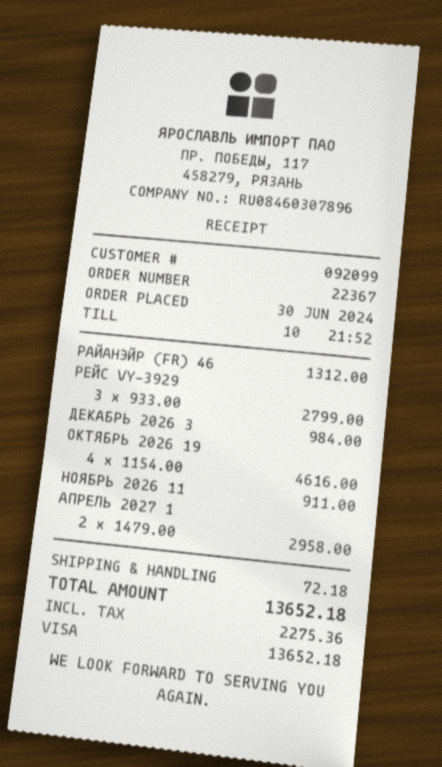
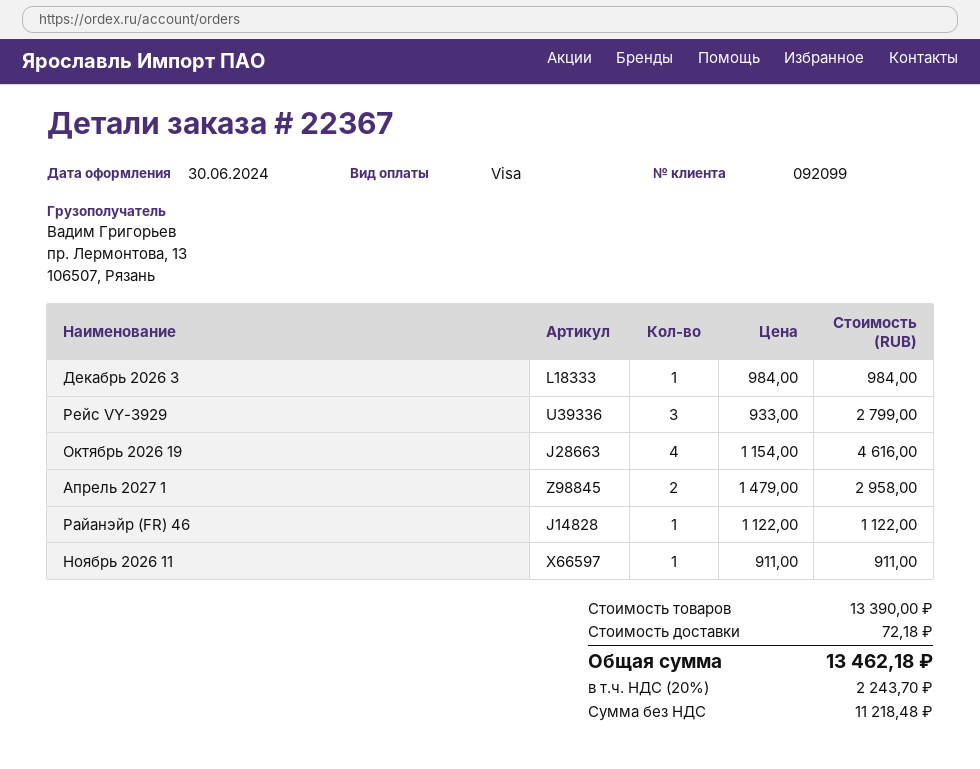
РАЙАНЭЙР (FR) 46: 1 x 1312.00 = 1312.00 -> 1 x 1122.00 = 1122.00
tax: 2275.36 -> 2243.70
total: 13652.18 -> 13462.18

